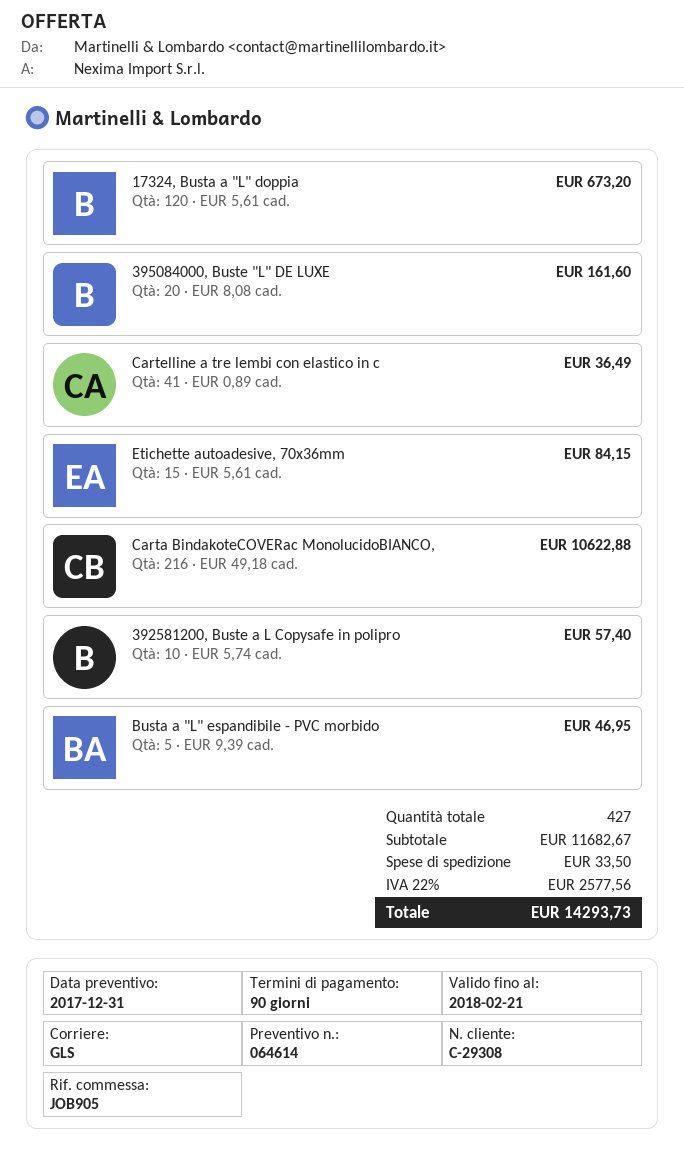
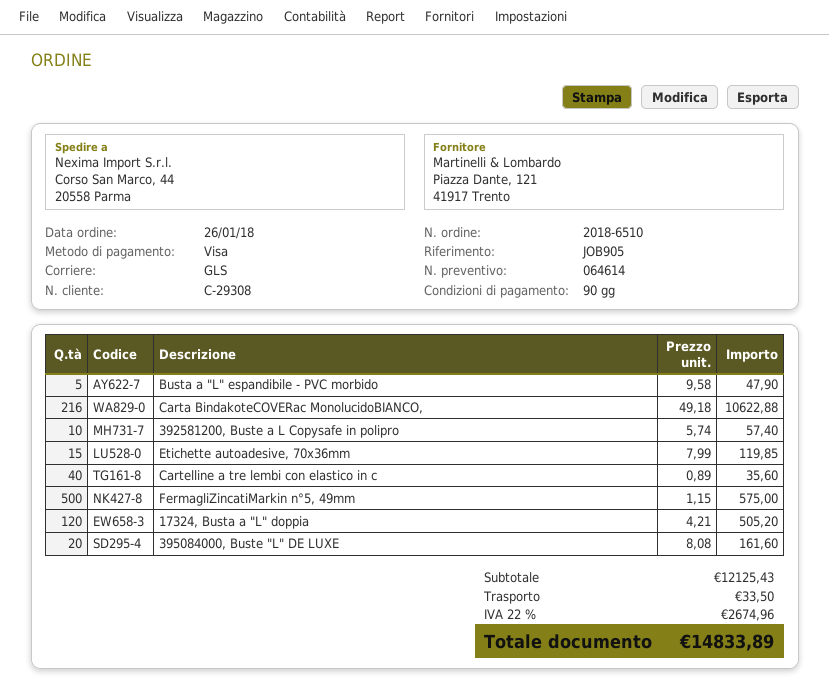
17324, Busta a "L" doppia: 120 x 5.61 = 673.20 -> 120 x 4.21 = 505.20
Cartelline a tre lembi con elastico in c: 41 x 0.89 = 36.49 -> 40 x 0.89 = 35.60
Etichette autoadesive, 70x36mm: 15 x 5.61 = 84.15 -> 15 x 7.99 = 119.85
Busta a "L" espandibile - PVC morbido: 5 x 9.39 = 46.95 -> 5 x 9.58 = 47.90
FermagliZincatiMarkin n°5, 49mm: none -> 500 x 1.15 = 575.00
subtotal: 11682.67 -> 12125.43
tax: 22% = 2577.56 -> 22% = 2674.96
total: 14293.73 -> 14833.89

